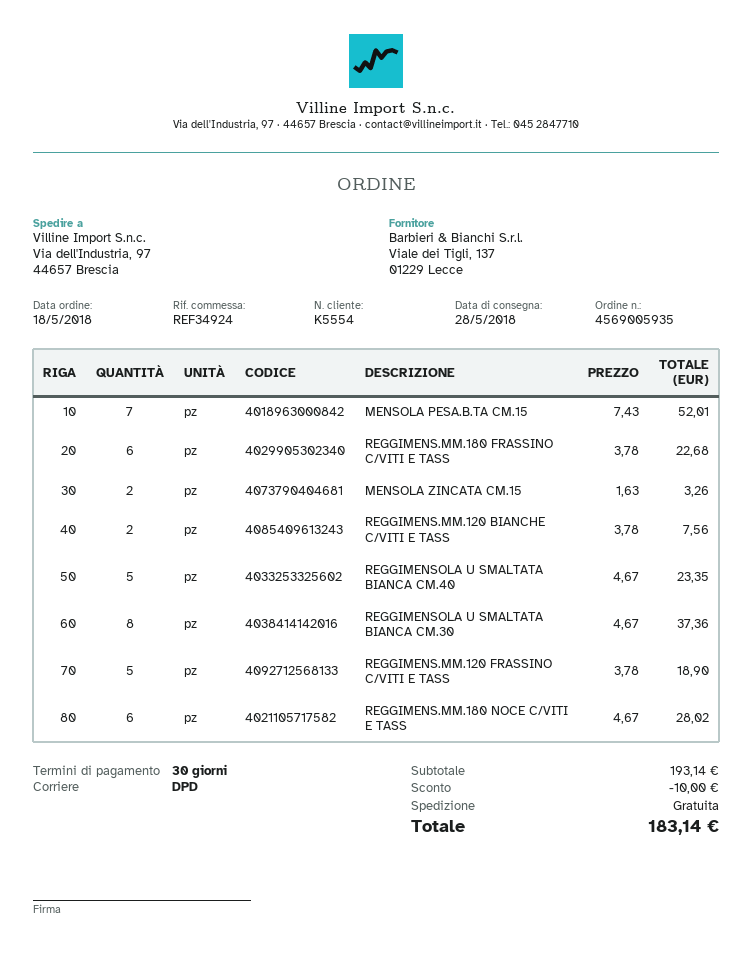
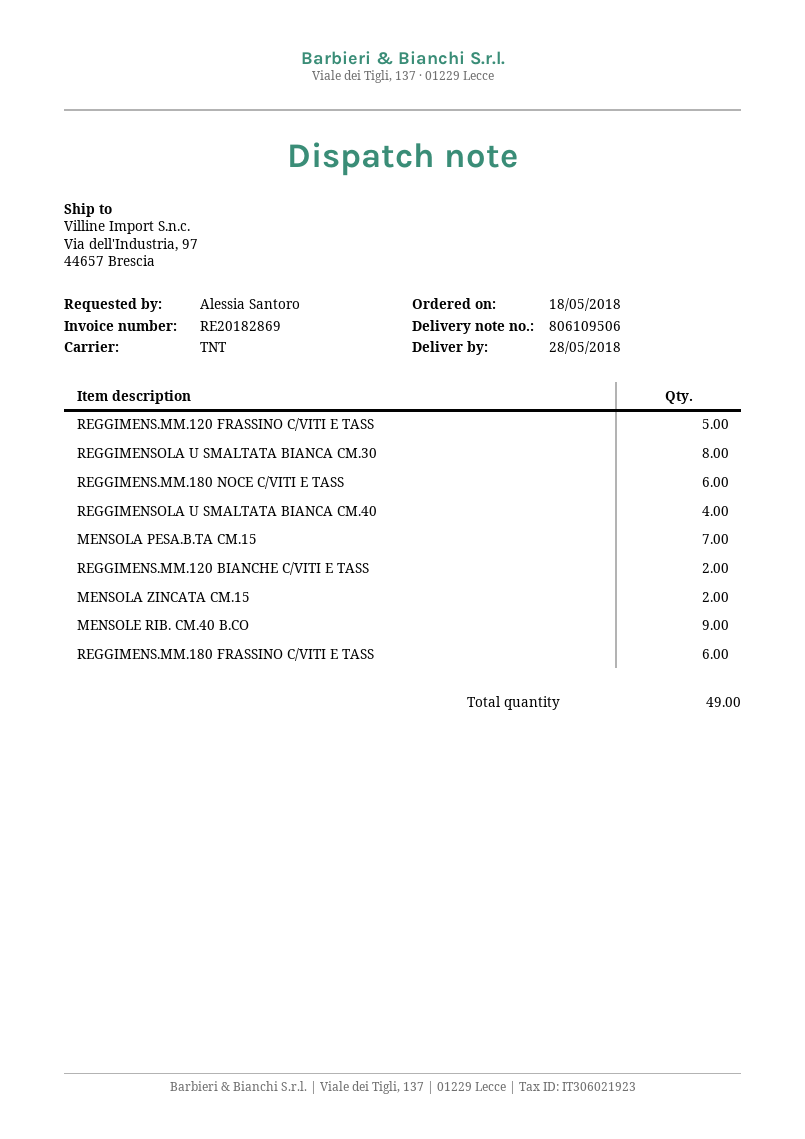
shipping method: DPD -> TNT
REGGIMENSOLA U SMALTATA BIANCA CM.40: 5 -> 4
MENSOLE RIB. CM.40 B.CO: none -> 9

